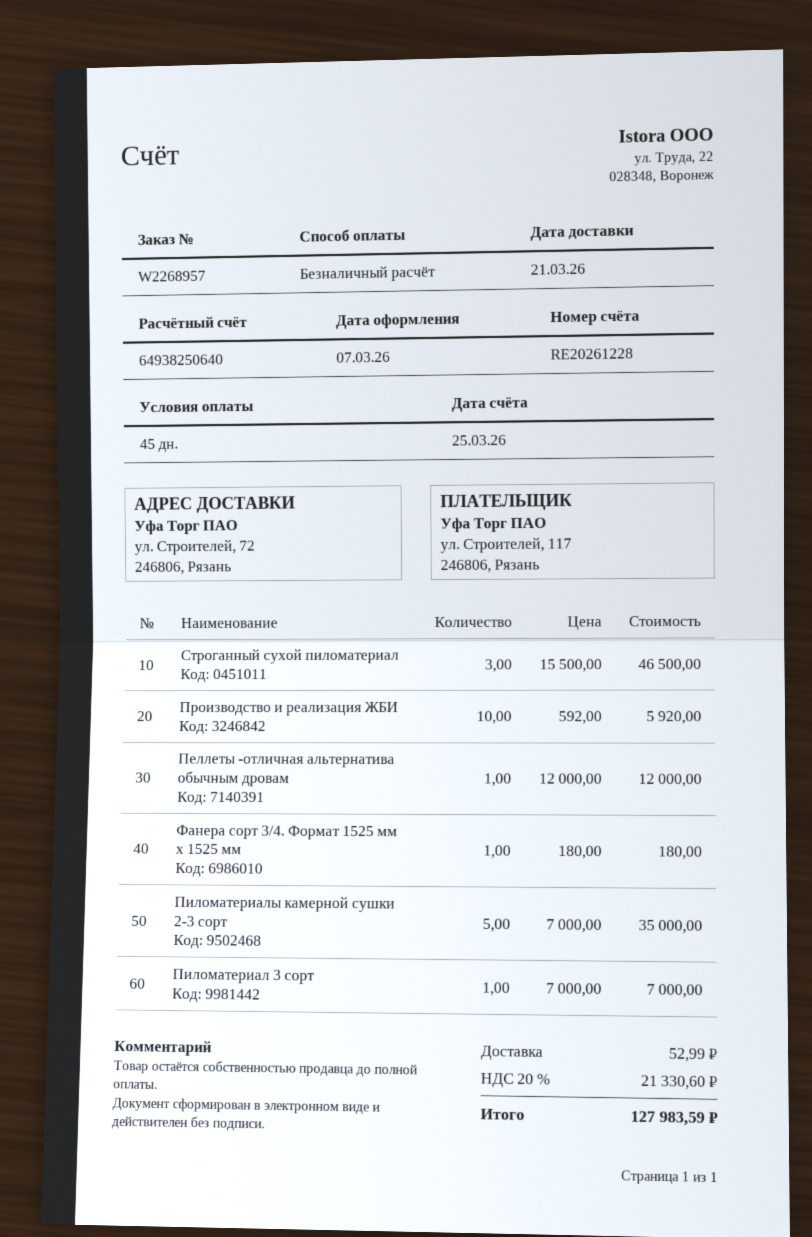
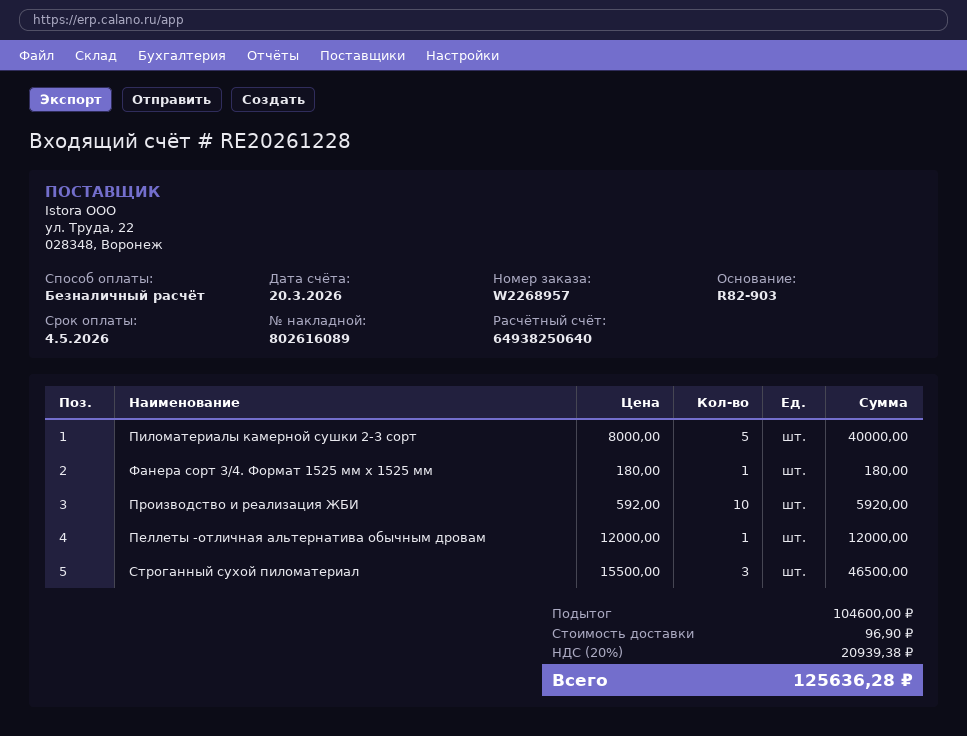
invoice date: 2026-03-25 -> 2026-03-20
Пиломатериалы камерной сушки 2-3 сорт: 5 x 7000.00 = 35000.00 -> 5 x 8000.00 = 40000.00
Пиломатериал 3 сорт: 1 x 7000.00 = 7000.00 -> none
shipping: 52.99 -> 96.90
tax: 20% = 21330.60 -> 20% = 20939.38
total: 127983.59 -> 125636.28

